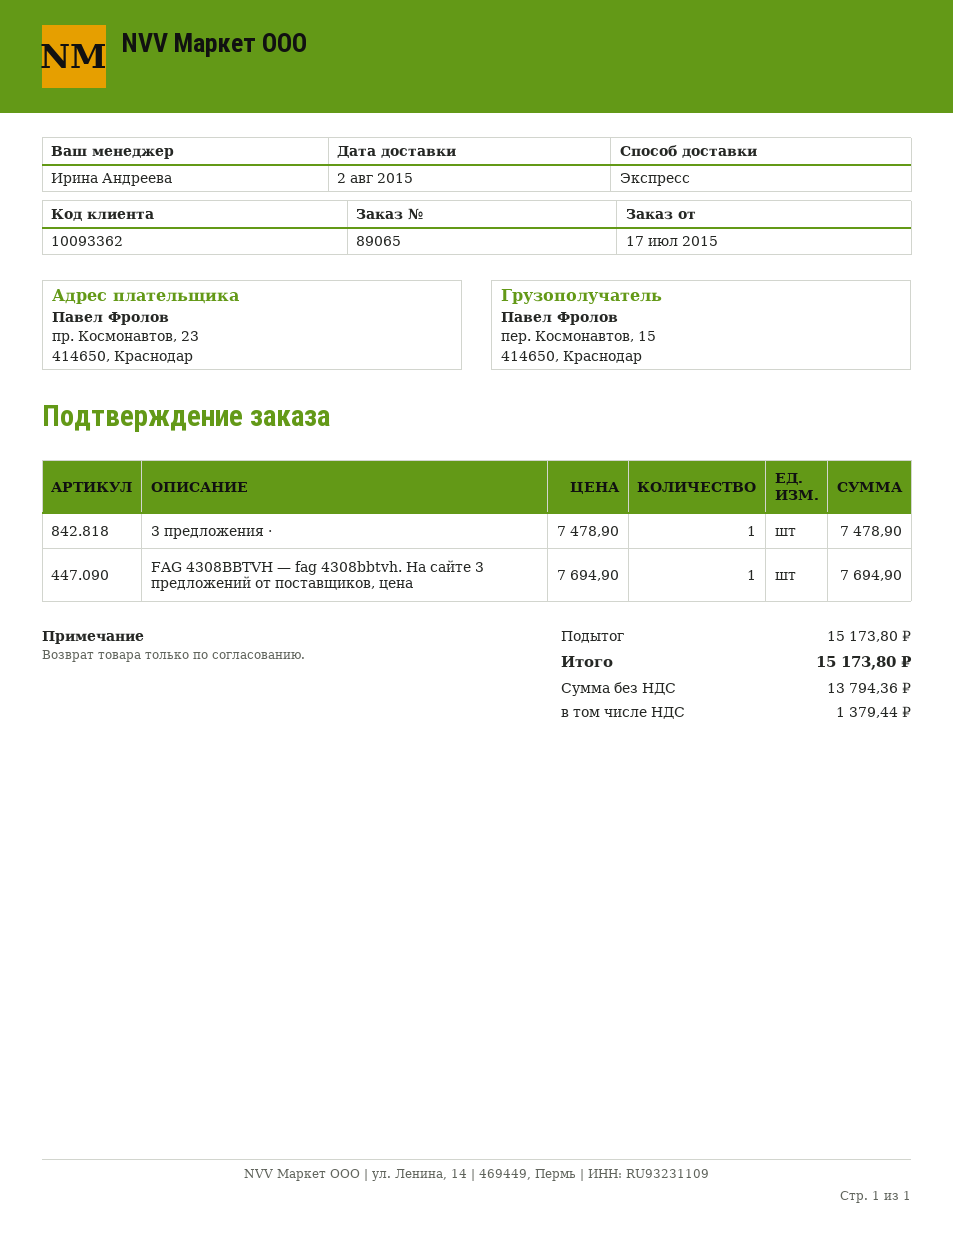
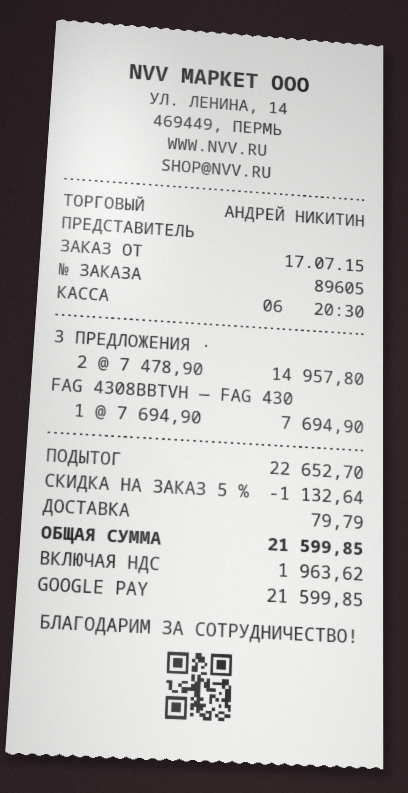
order number: 89065 -> 89605
sales rep: Ирина Андреева -> АНДРЕЙ НИКИТИН
3 предложения ·: 1 x 7478.90 = 7478.90 -> 2 x 7478.90 = 14957.80
subtotal: 15173.80 -> 22652.70
discount: none -> 5% = 1132.64
shipping: none -> 79.79
tax: 1379.44 -> 1963.62
total: 15173.80 -> 21599.85

